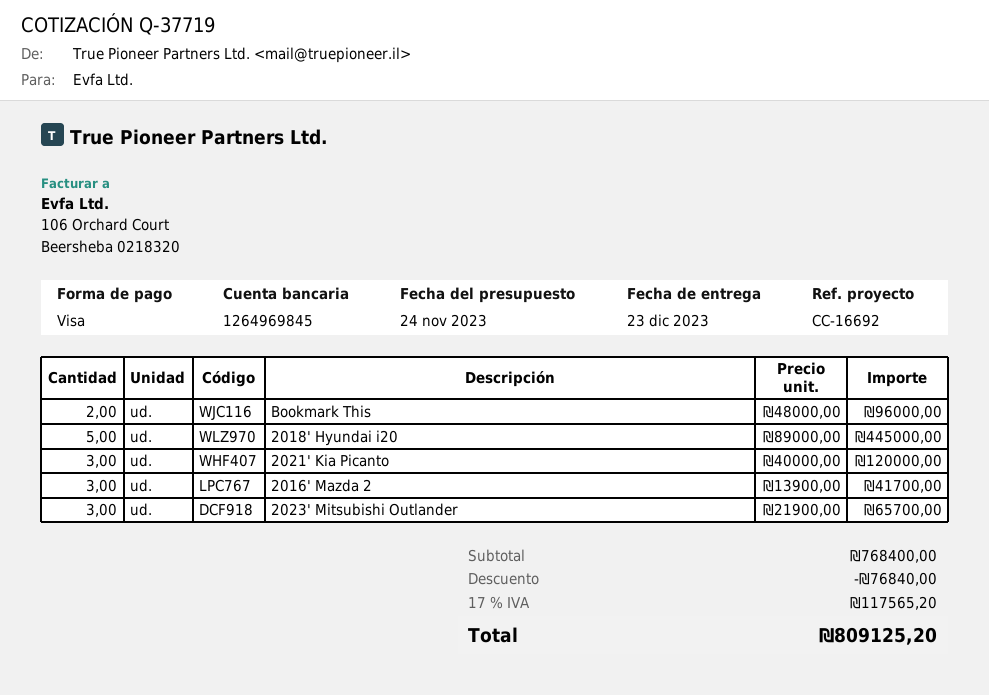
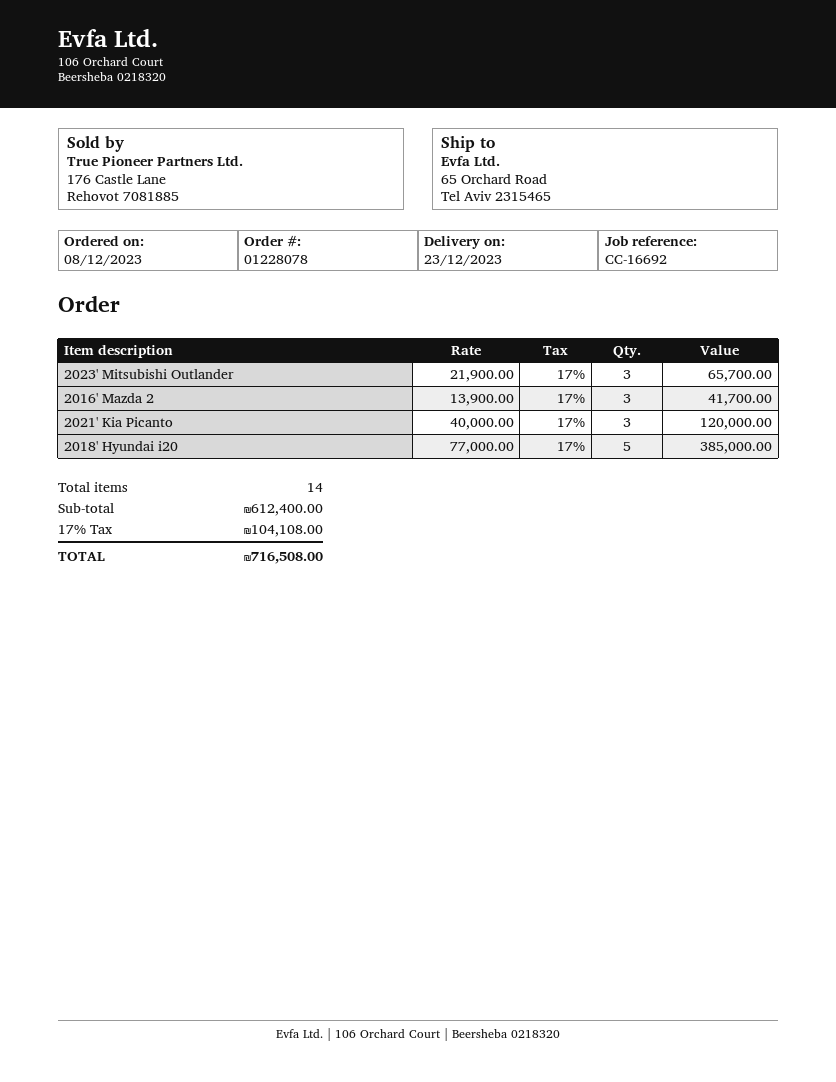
Bookmark This: 2 x 48000.00 = 96000.00 -> none
2018' Hyundai i20: 5 x 89000.00 = 445000.00 -> 5 x 77000.00 = 385000.00
subtotal: 768400.00 -> 612400.00
discount: 76840.00 -> none
tax: 17% = 117565.20 -> 17% = 104108.00
total: 809125.20 -> 716508.00

